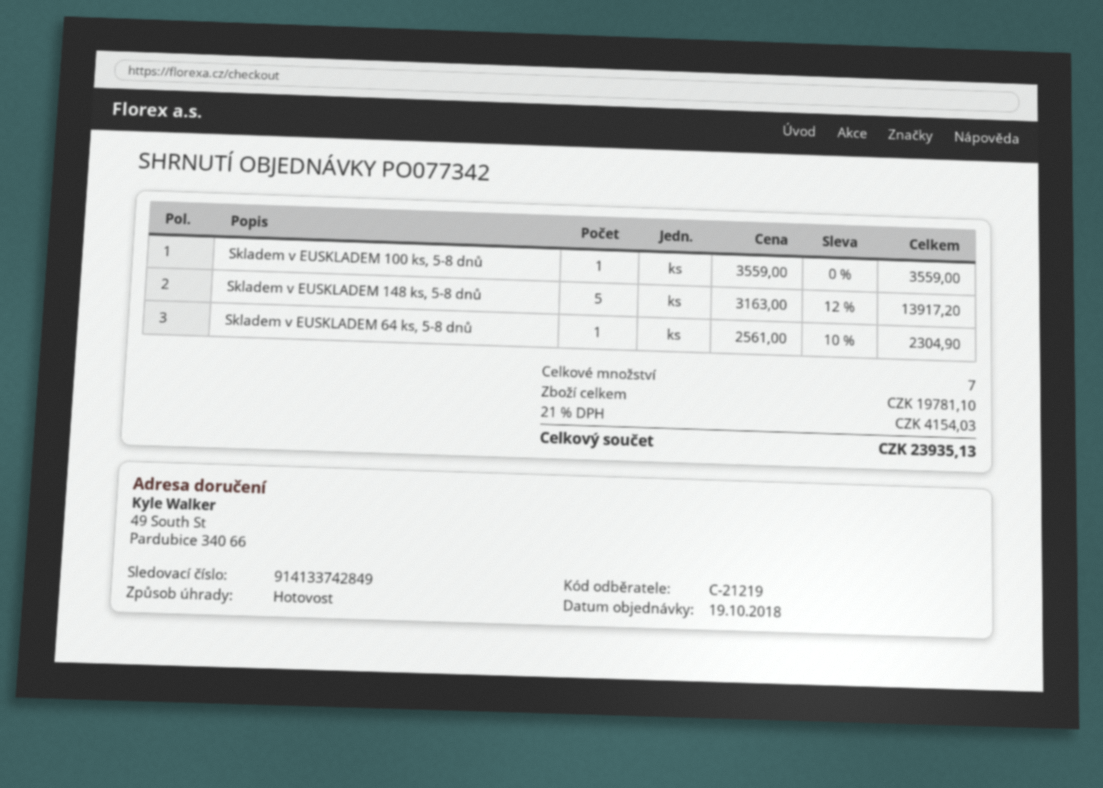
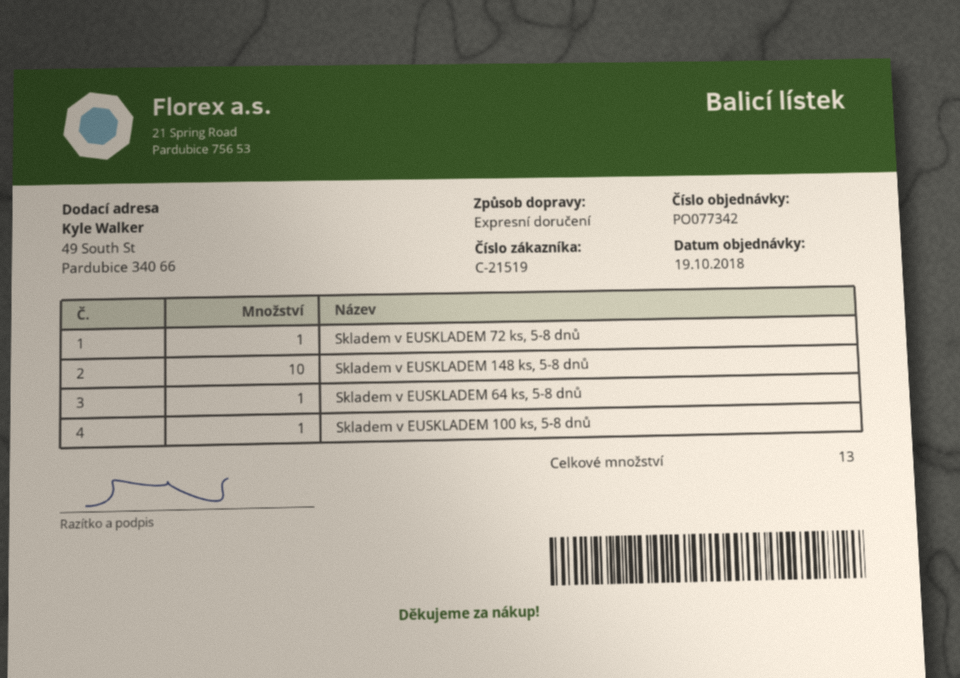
customer number: C-21219 -> C-21519
Skladem v EUSKLADEM 148 ks, 5-8 dnů: 5 -> 10
Skladem v EUSKLADEM 72 ks, 5-8 dnů: none -> 1
total quantity: 7 -> 13

